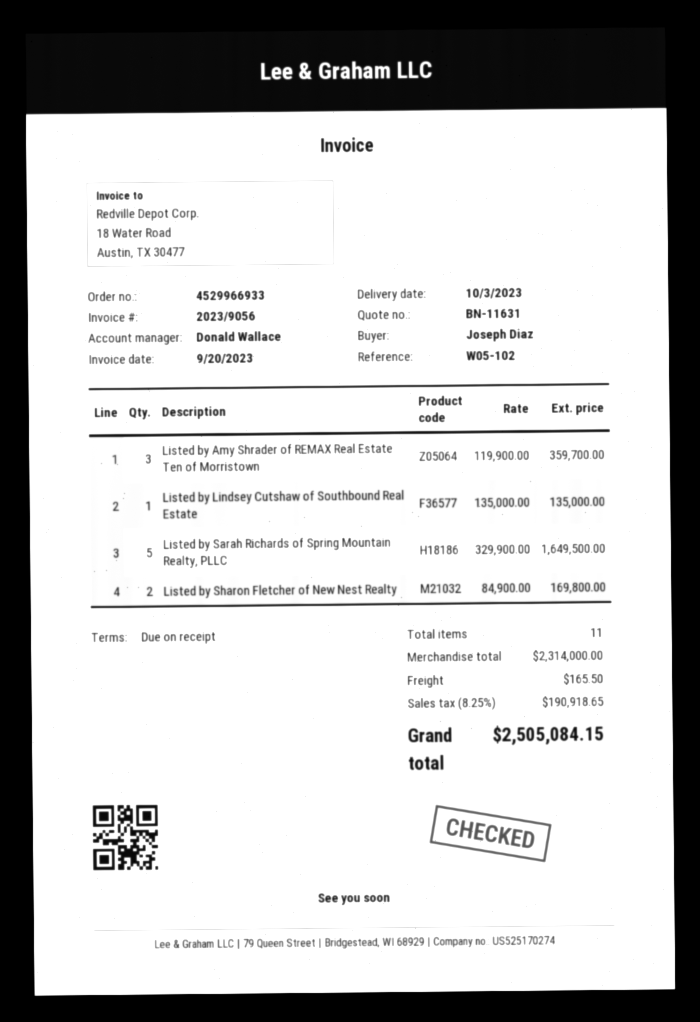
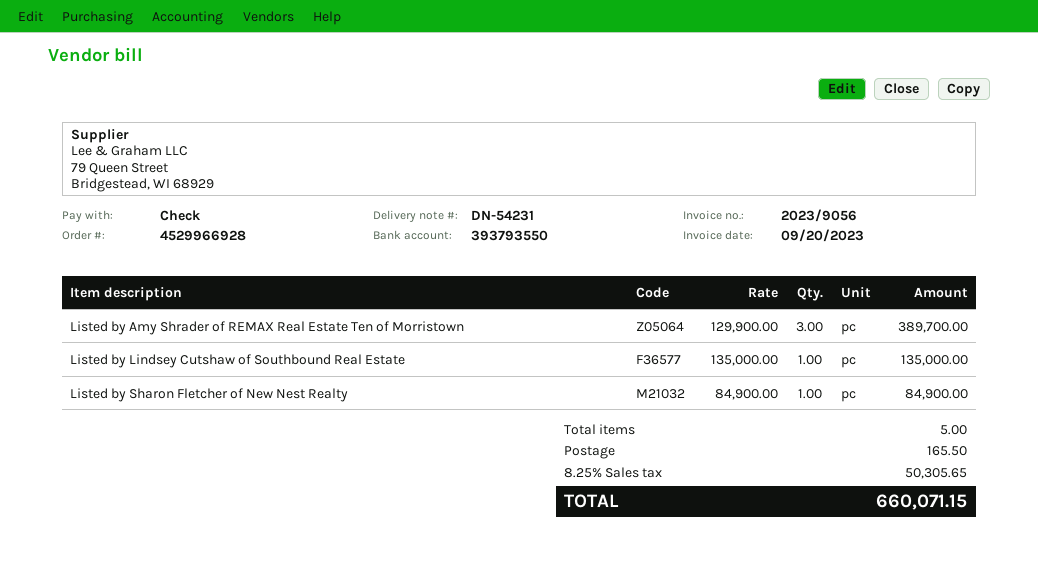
order number: 4529966933 -> 4529966928
Listed by Amy Shrader of REMAX Real Estate Ten of Morristown: 3 x 119900.00 = 359700.00 -> 3 x 129900.00 = 389700.00
Listed by Sarah Richards of Spring Mountain Realty, PLLC: 5 x 329900.00 = 1649500.00 -> none
Listed by Sharon Fletcher of New Nest Realty: 2 x 84900.00 = 169800.00 -> 1 x 84900.00 = 84900.00
total quantity: 11 -> 5
tax: 8.25% = 190918.65 -> 8.25% = 50305.65
total: 2505084.15 -> 660071.15

